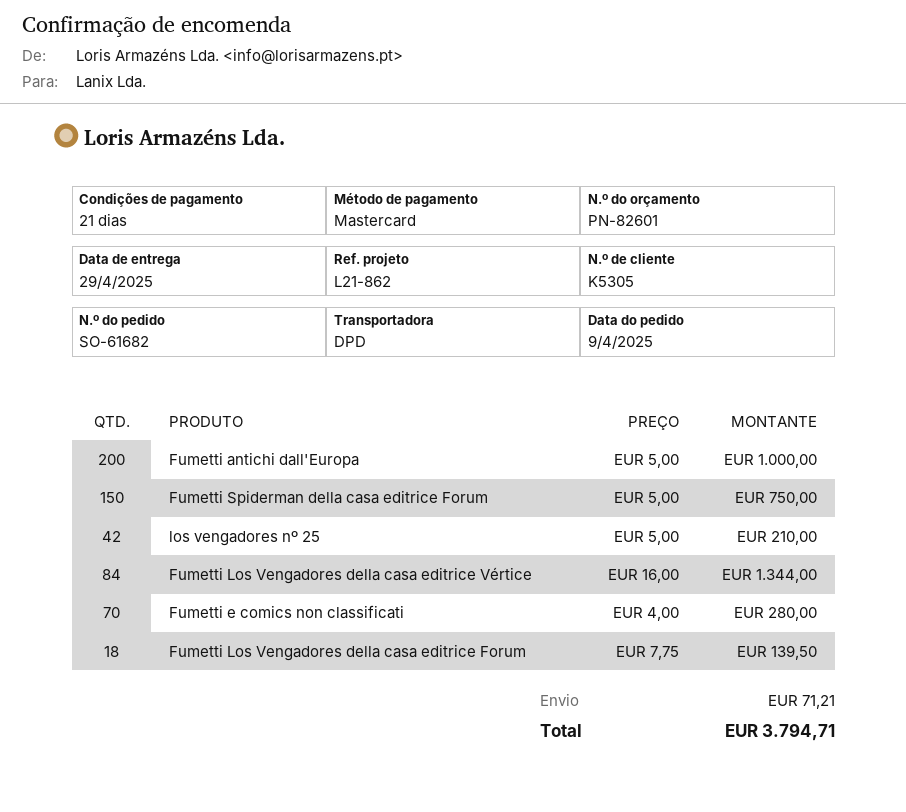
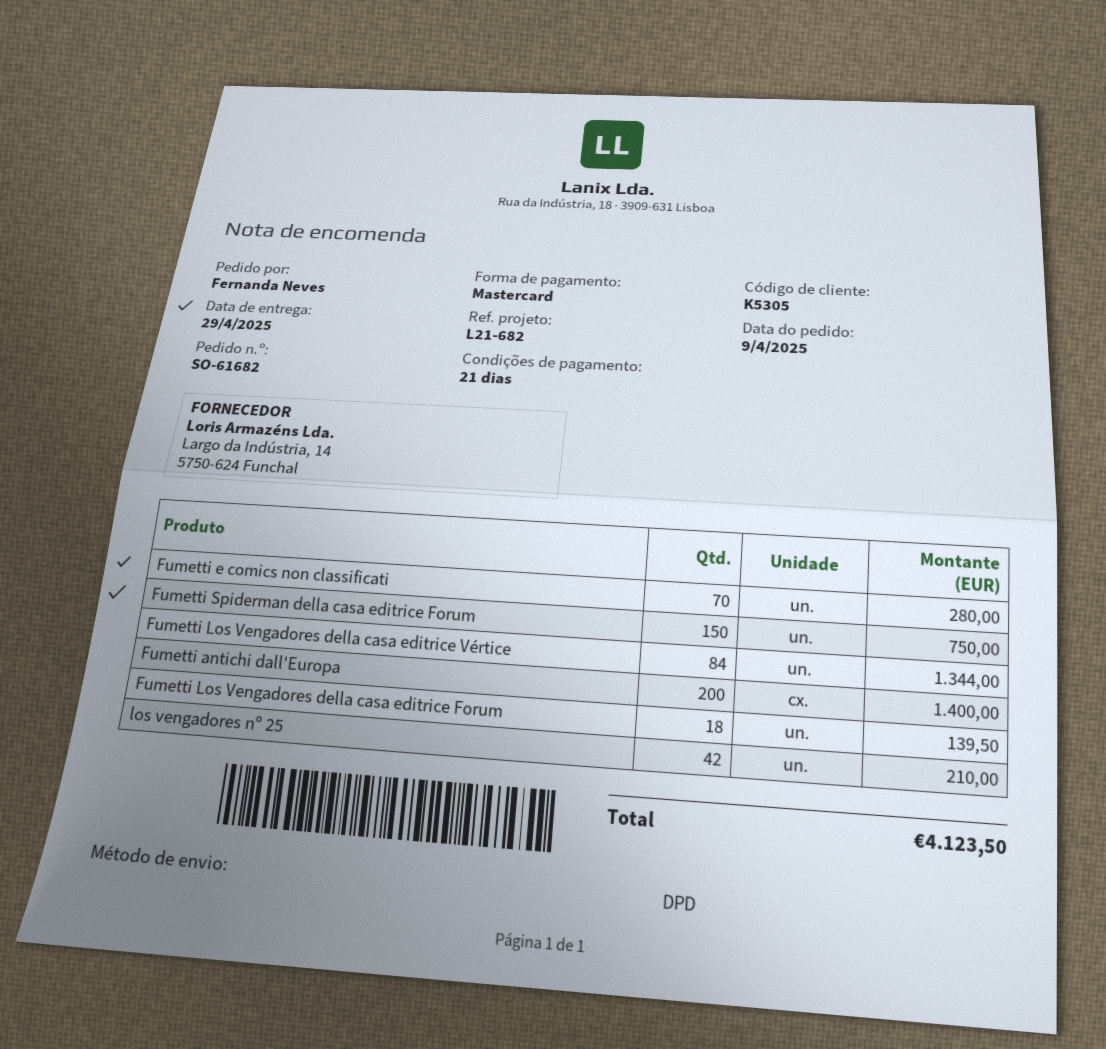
reference: L21-862 -> L21-682
Fumetti antichi dall'Europa: 200 for 1000.00 -> 200 for 1400.00
shipping: 71.21 -> none
total: 3794.71 -> 4123.50

